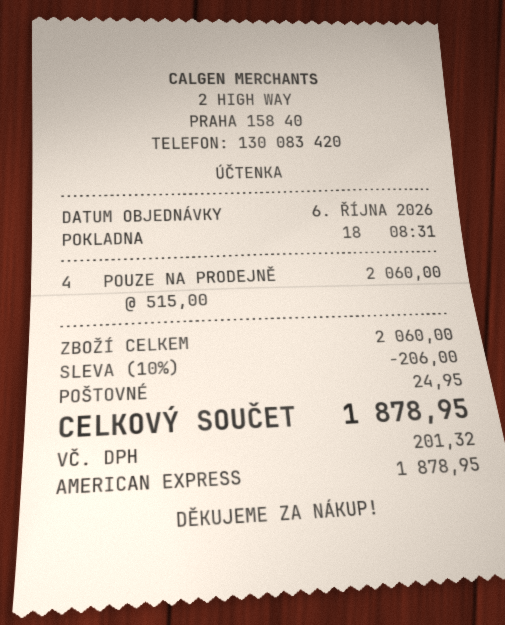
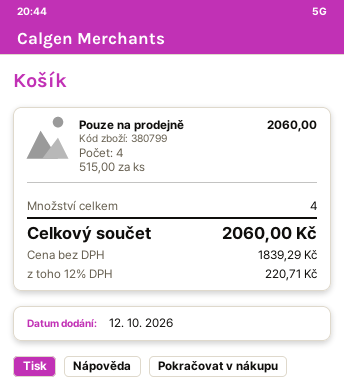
discount: 10% = 206.00 -> none
shipping: 24.95 -> none
tax: 201.32 -> 220.71
total: 1878.95 -> 2060.00

